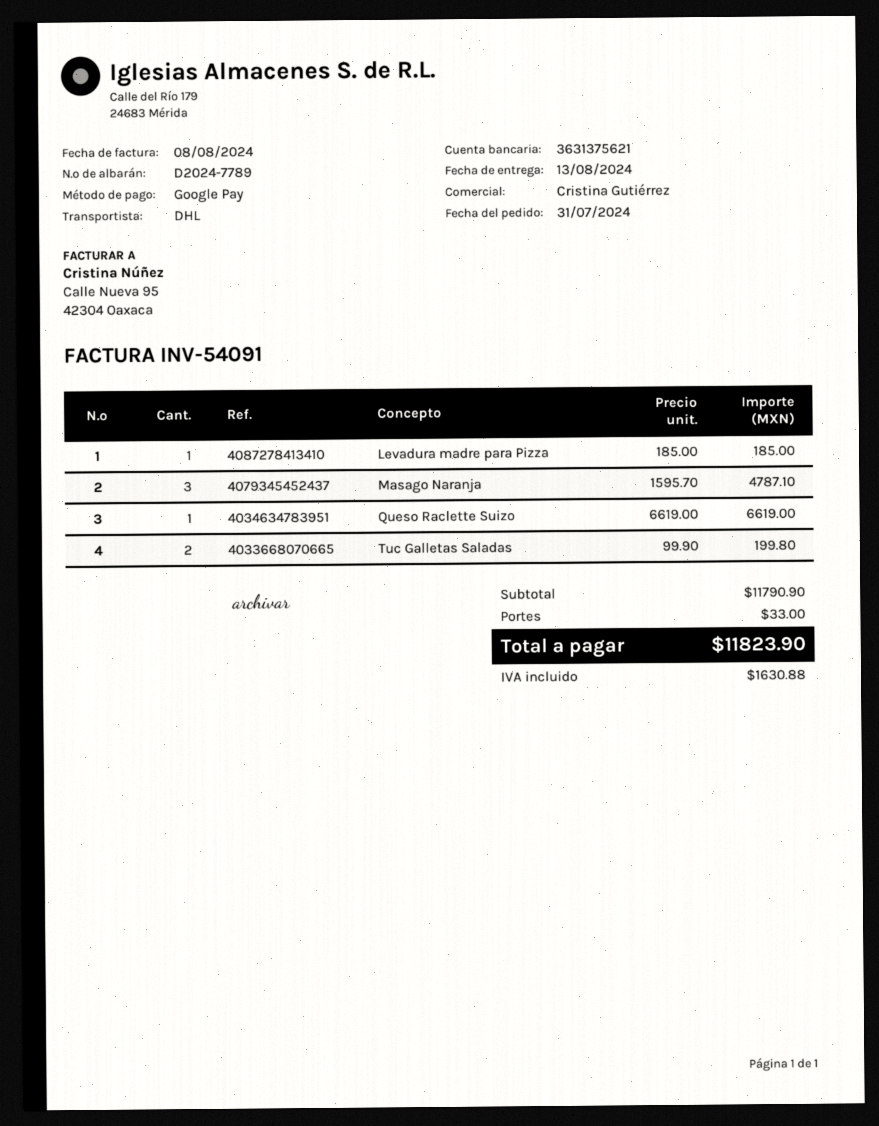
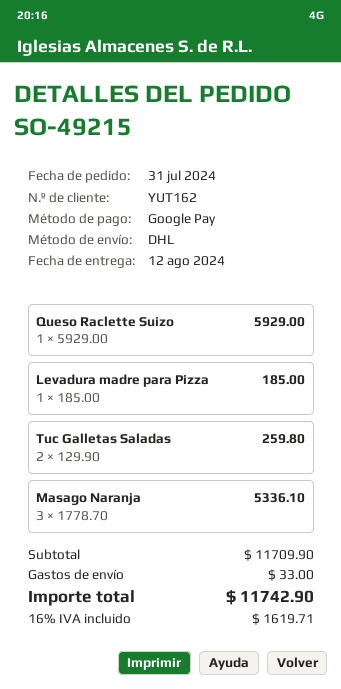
delivery date: 2024-08-13 -> 2024-08-12
Masago Naranja: 3 x 1595.70 = 4787.10 -> 3 x 1778.70 = 5336.10
Queso Raclette Suizo: 1 x 6619.00 = 6619.00 -> 1 x 5929.00 = 5929.00
Tuc Galletas Saladas: 2 x 99.90 = 199.80 -> 2 x 129.90 = 259.80
subtotal: 11790.90 -> 11709.90
tax: 1630.88 -> 1619.71
total: 11823.90 -> 11742.90

